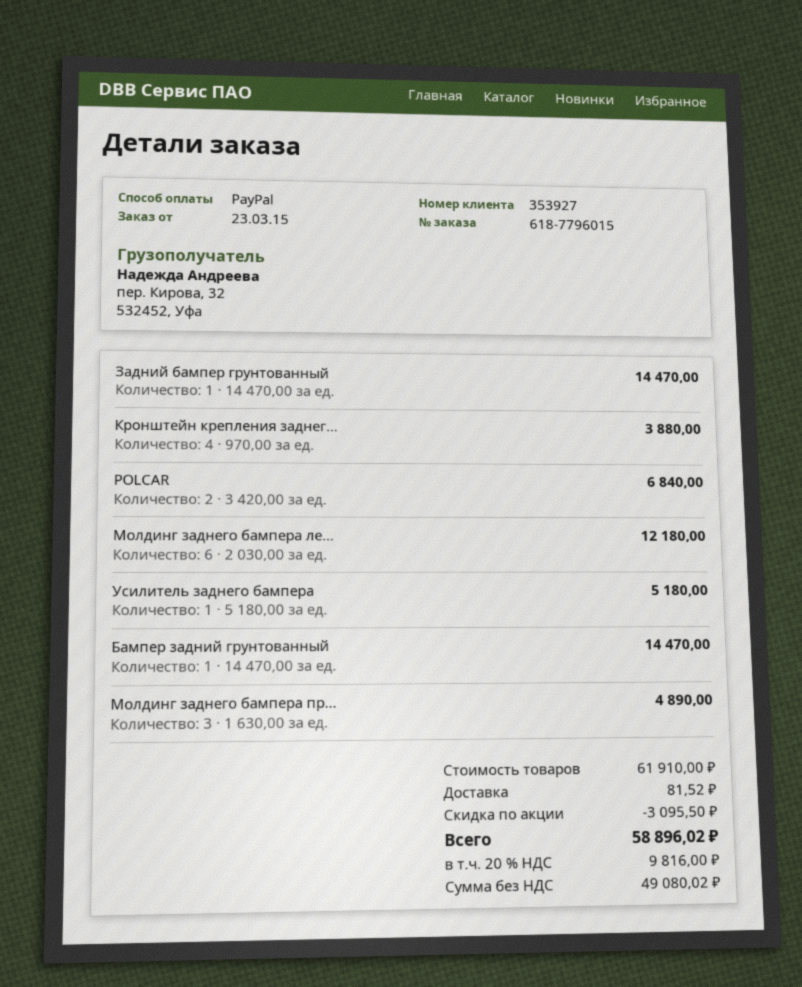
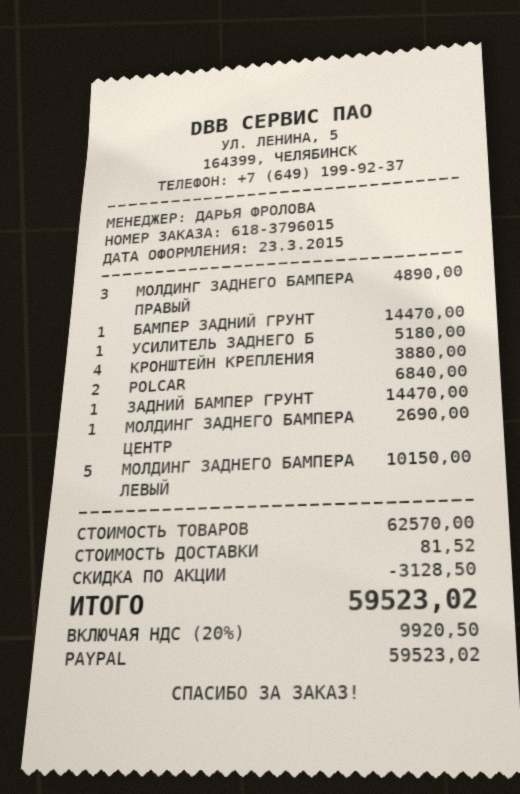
order number: 618-7796015 -> 618-3796015
Молдинг заднего бампера ле...: 6 for 12180.00 -> 5 for 10150.00
МОЛДИНГ ЗАДНЕГО БАМПЕРА ЦЕНТР: none -> 1 for 2690.00
subtotal: 61910.00 -> 62570.00
discount: 3095.50 -> 3128.50
tax: 20% = 9816.00 -> 20% = 9920.50
total: 58896.02 -> 59523.02

